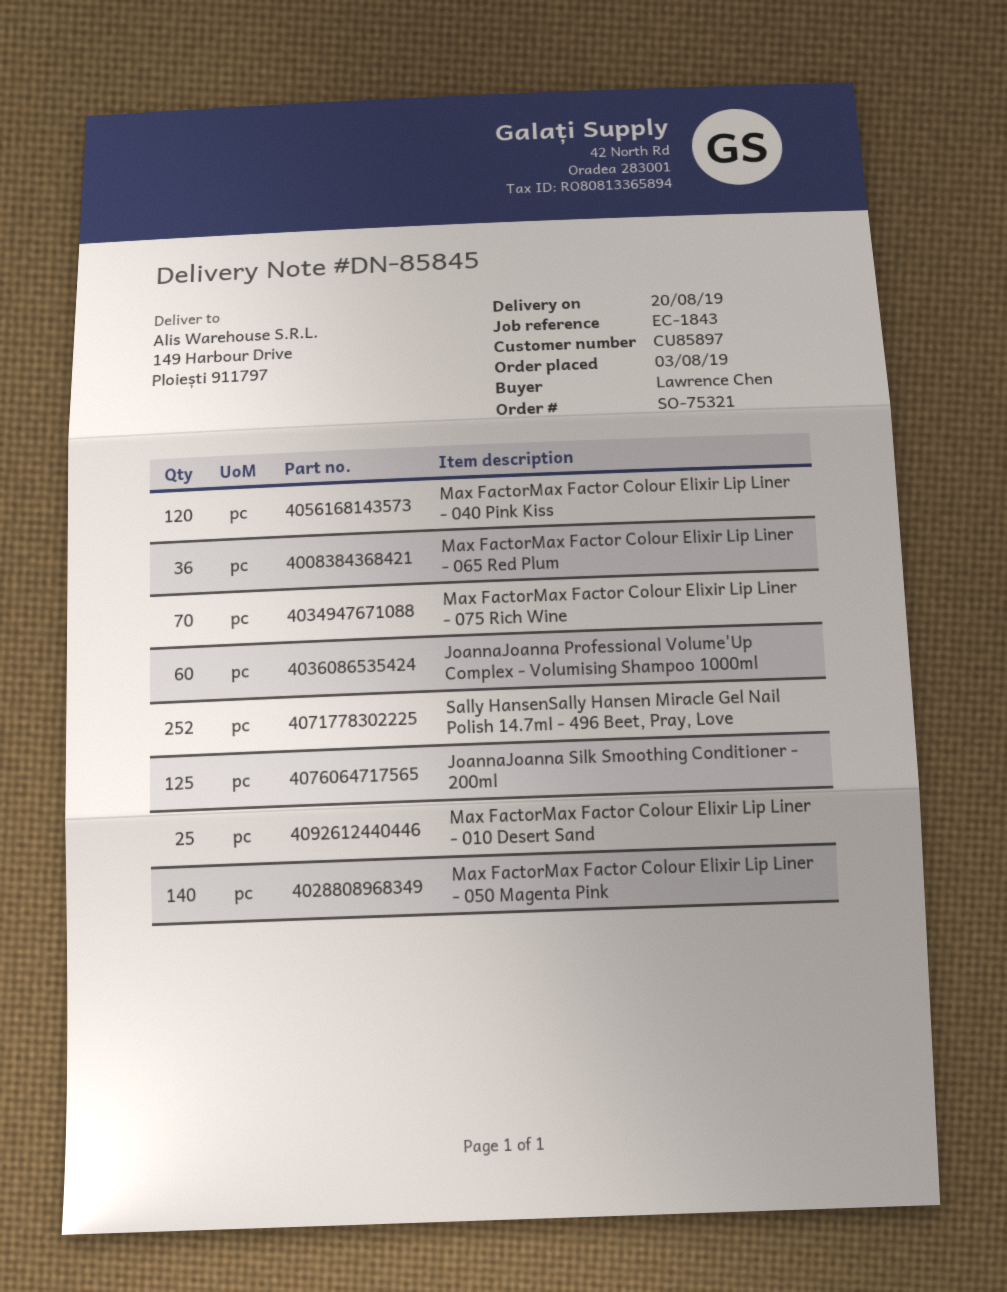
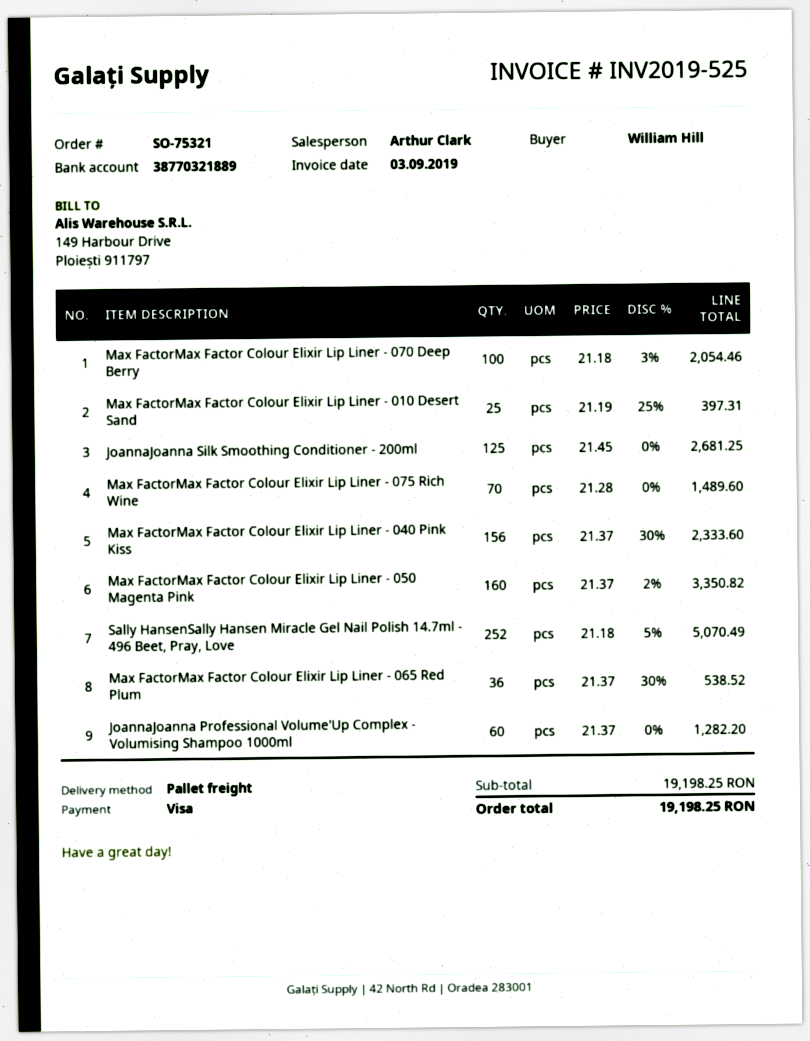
ordered by: Lawrence Chen -> William Hill
Max FactorMax Factor Colour Elixir Lip Liner - 040 Pink Kiss: 120 -> 156
Max FactorMax Factor Colour Elixir Lip Liner - 050 Magenta Pink: 140 -> 160
Max FactorMax Factor Colour Elixir Lip Liner - 070 Deep Berry: none -> 100

